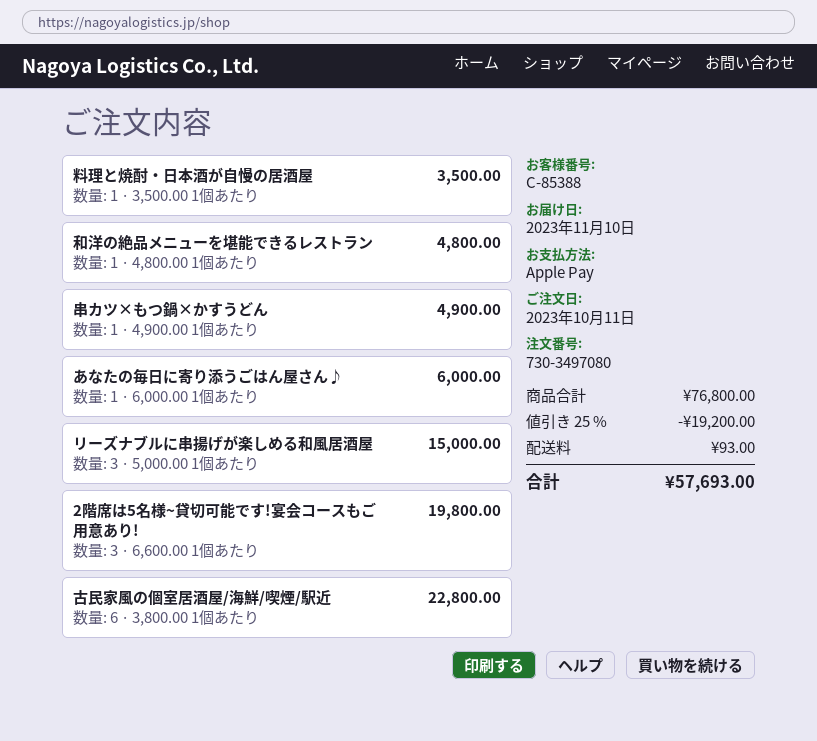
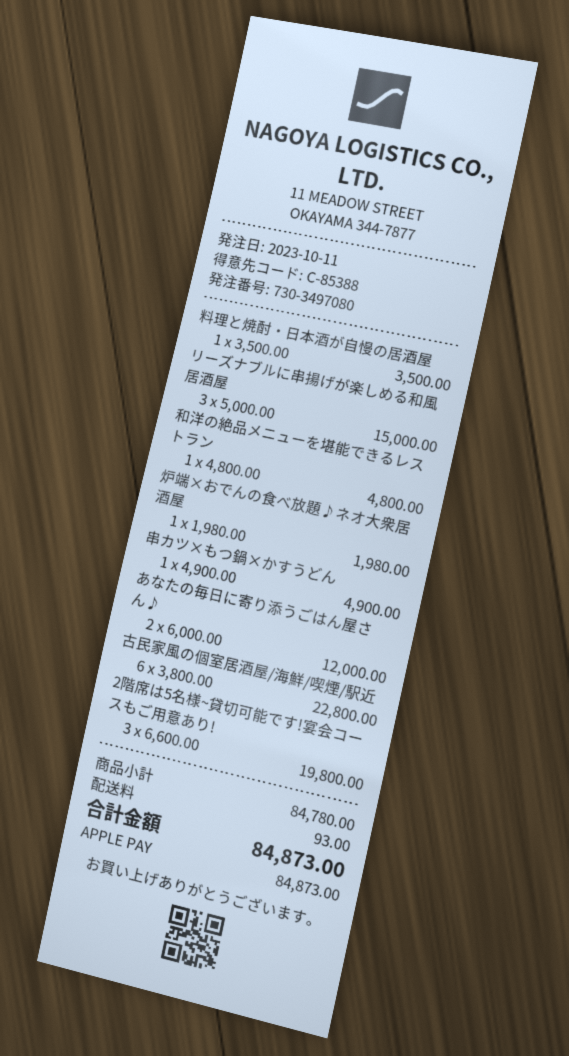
あなたの毎日に寄り添うごはん屋さん♪: 1 x 6000.00 = 6000.00 -> 2 x 6000.00 = 12000.00
炉端×おでんの食べ放題♪ネオ大衆居酒屋: none -> 1 x 1980.00 = 1980.00
subtotal: 76800.00 -> 84780.00
discount: 25% = 19200.00 -> none
total: 57693.00 -> 84873.00

